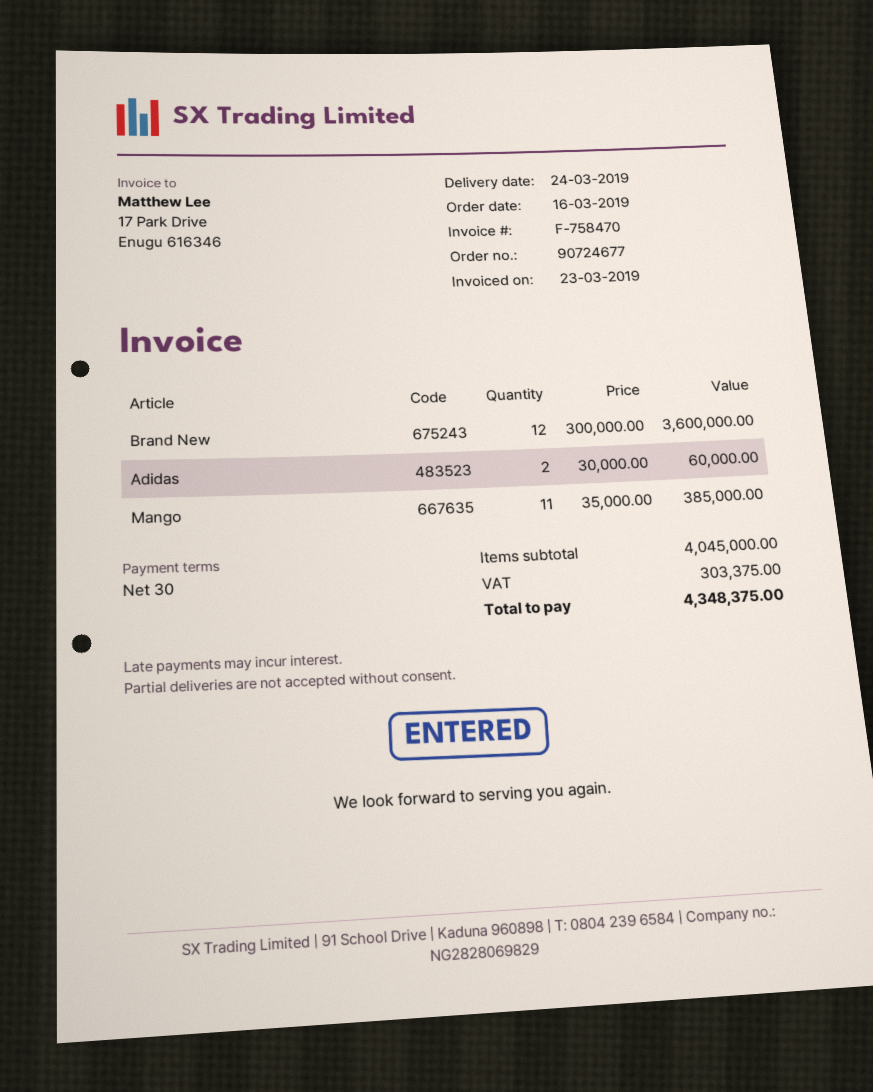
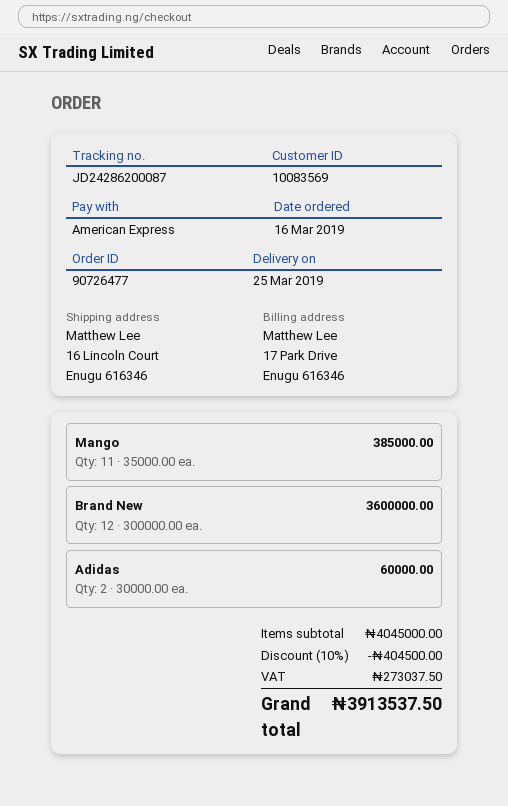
order number: 90724677 -> 90726477
delivery date: 2019-03-24 -> 2019-03-25
discount: none -> 10% = 404500.00
tax: 303375.00 -> 273037.50
total: 4348375.00 -> 3913537.50

